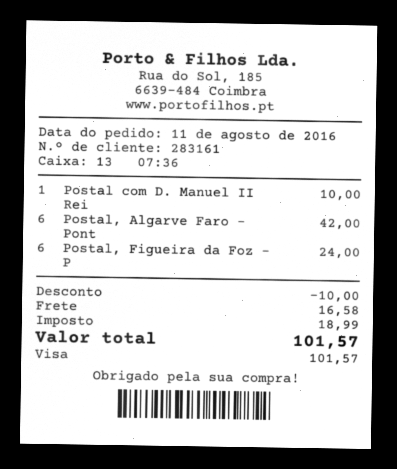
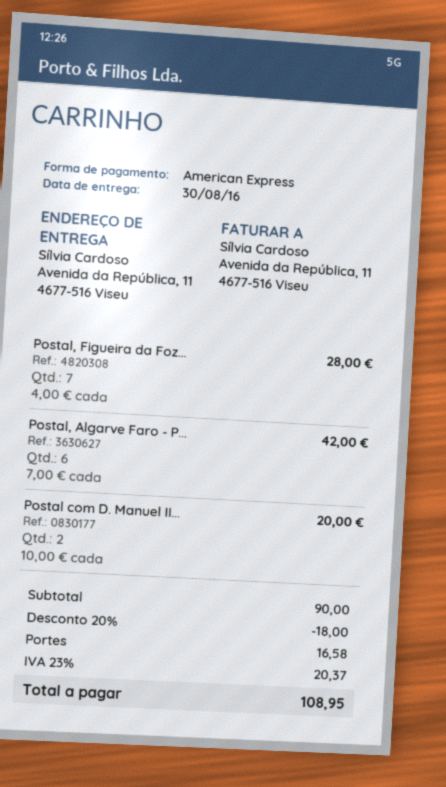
payment method: Visa -> American Express
Postal com D. Manuel II Rei: 1 for 10.00 -> 2 for 20.00
Postal, Figueira da Foz - P: 6 for 24.00 -> 7 for 28.00
discount: 10.00 -> 18.00
tax: 18.99 -> 20.37
total: 101.57 -> 108.95

